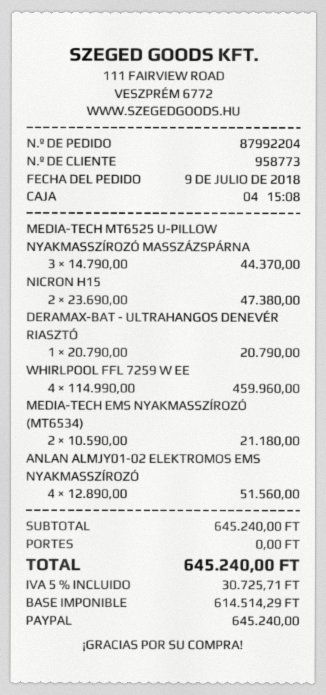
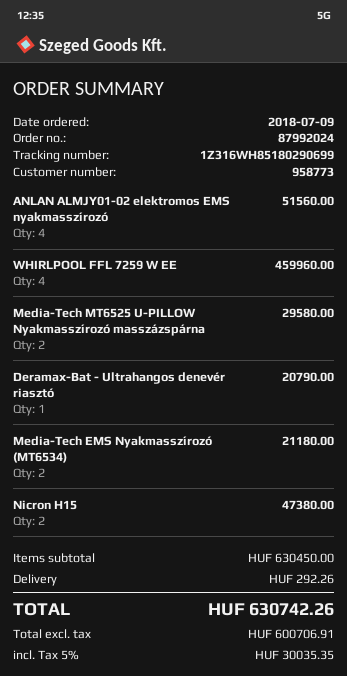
order number: 87992204 -> 87992024
MEDIA-TECH MT6525 U-PILLOW NYAKMASSZÍROZÓ MASSZÁZSPÁRNA: 3 for 44370.00 -> 2 for 29580.00
subtotal: 645240.00 -> 630450.00
shipping: 0.00 -> 292.26
net: 614514.29 -> 600706.91
tax: 5% = 30725.71 -> 5% = 30035.35
total: 645240.00 -> 630742.26

